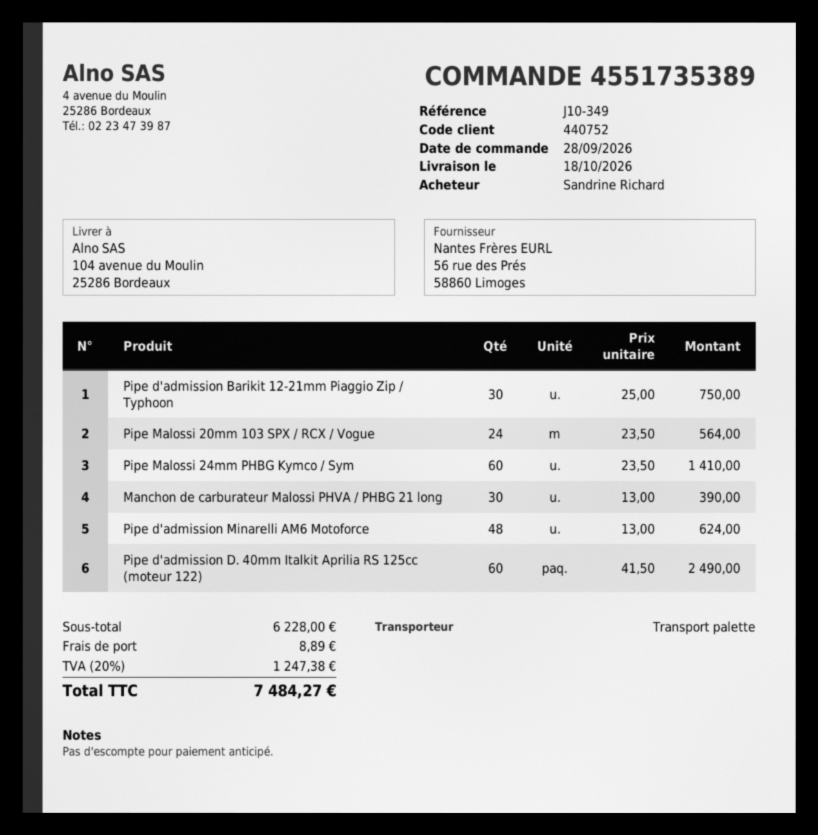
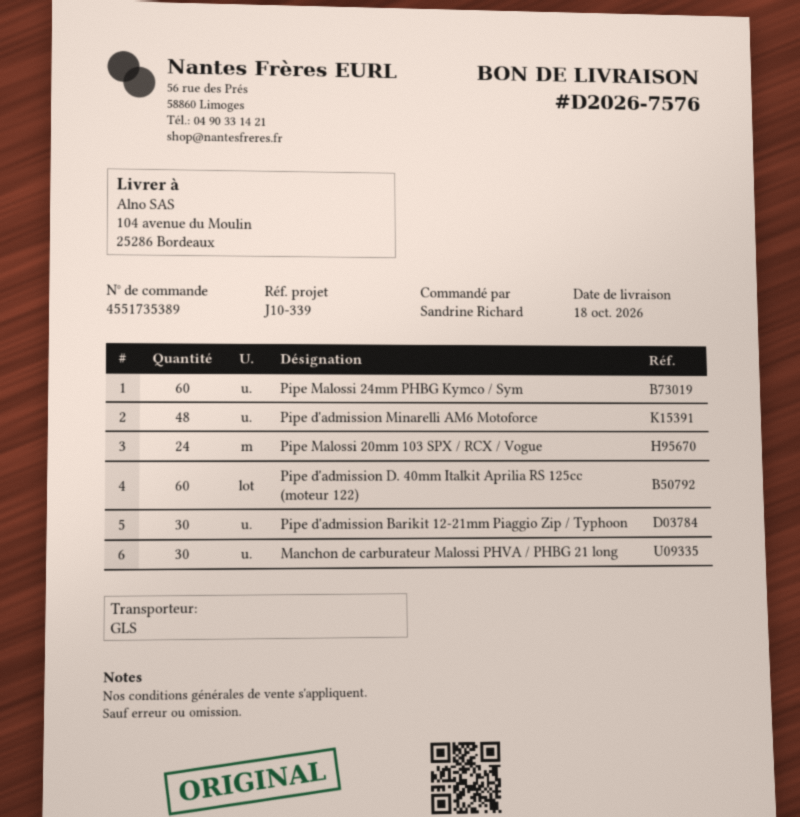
reference: J10-349 -> J10-339
shipping method: pallet freight -> GLS

